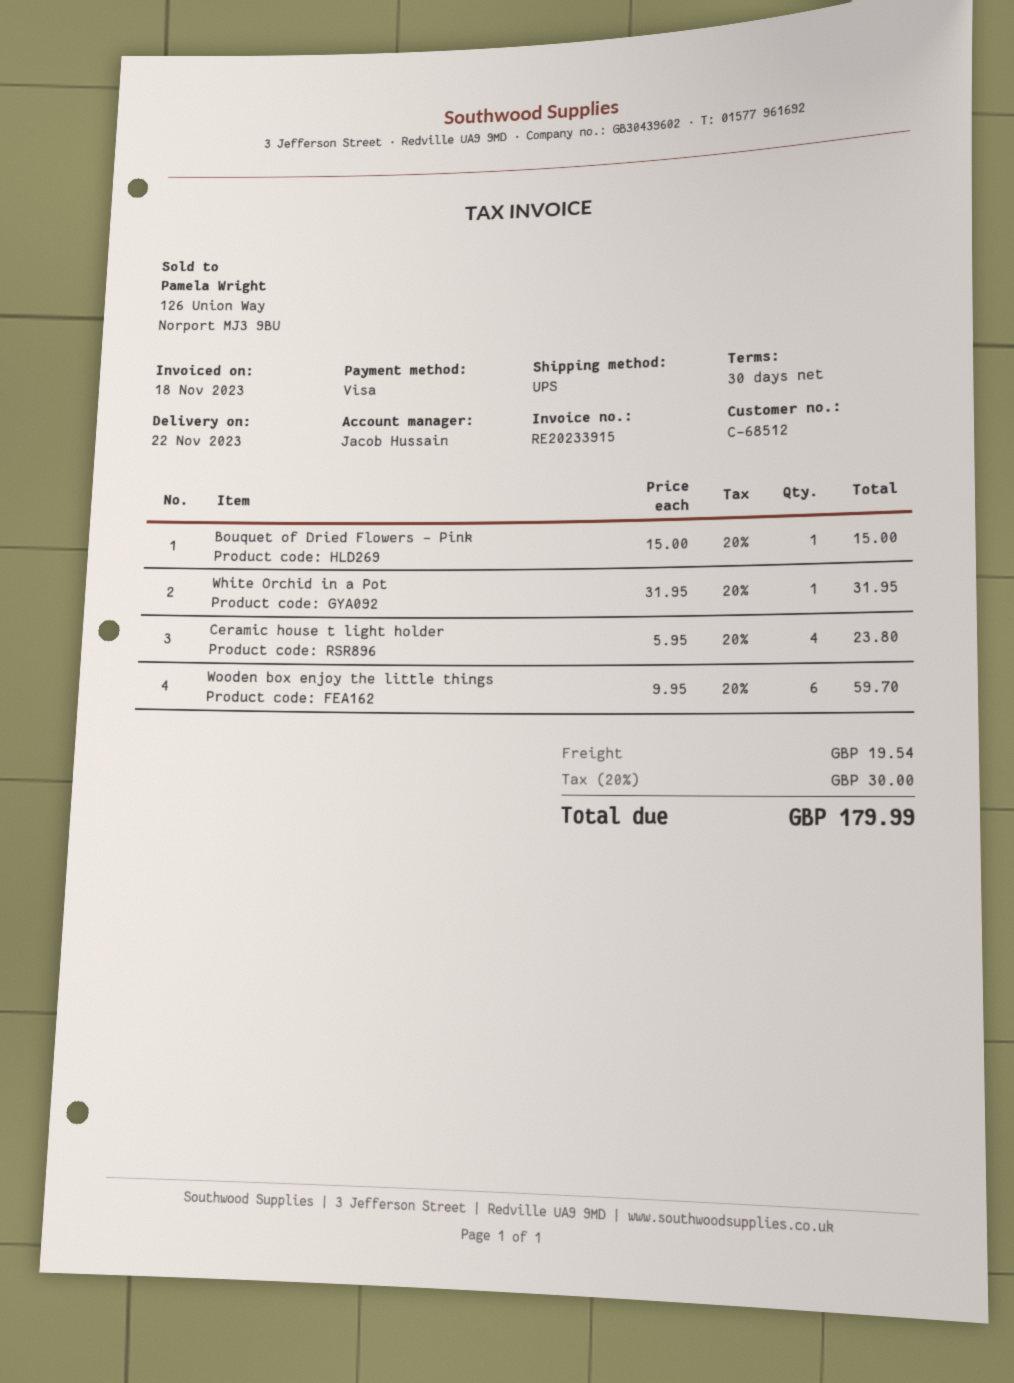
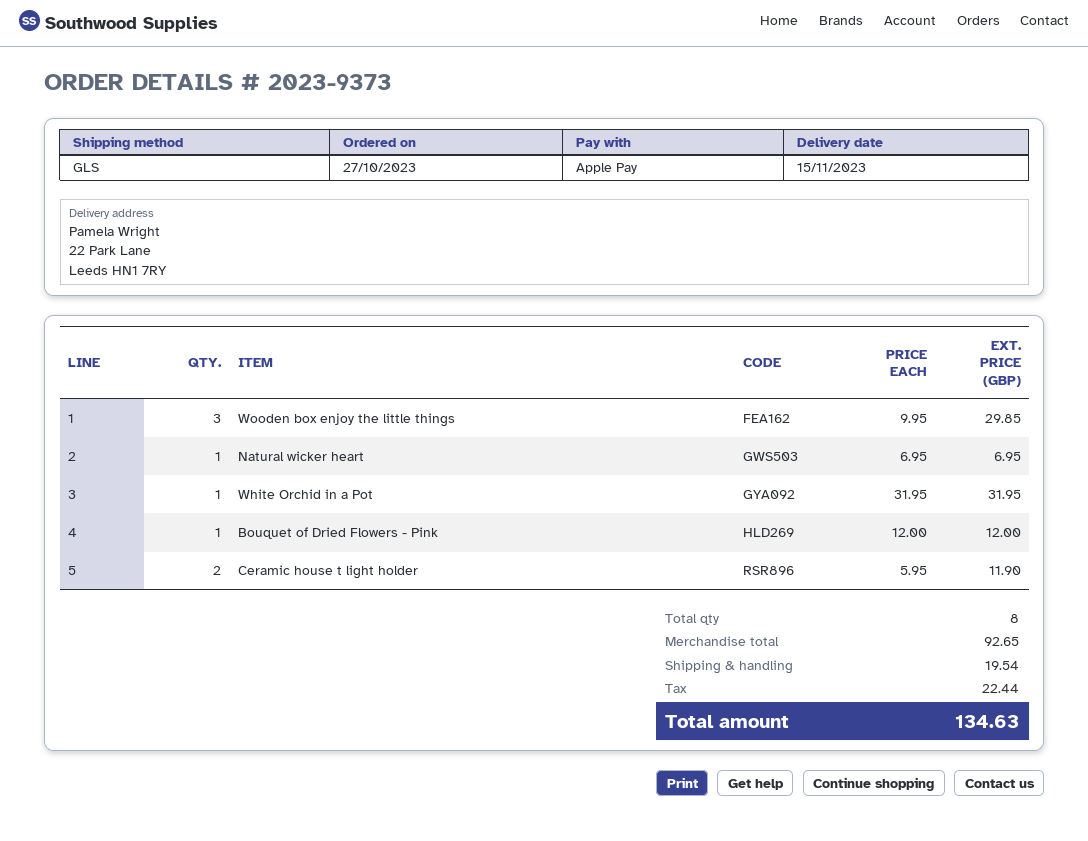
delivery date: 2023-11-22 -> 2023-11-15
payment method: Visa -> Apple Pay
shipping method: UPS -> GLS
Bouquet of Dried Flowers - Pink: 1 x 15.00 = 15.00 -> 1 x 12.00 = 12.00
Ceramic house t light holder: 4 x 5.95 = 23.80 -> 2 x 5.95 = 11.90
Wooden box enjoy the little things: 6 x 9.95 = 59.70 -> 3 x 9.95 = 29.85
Natural wicker heart: none -> 1 x 6.95 = 6.95
tax: 30.00 -> 22.44
total: 179.99 -> 134.63

